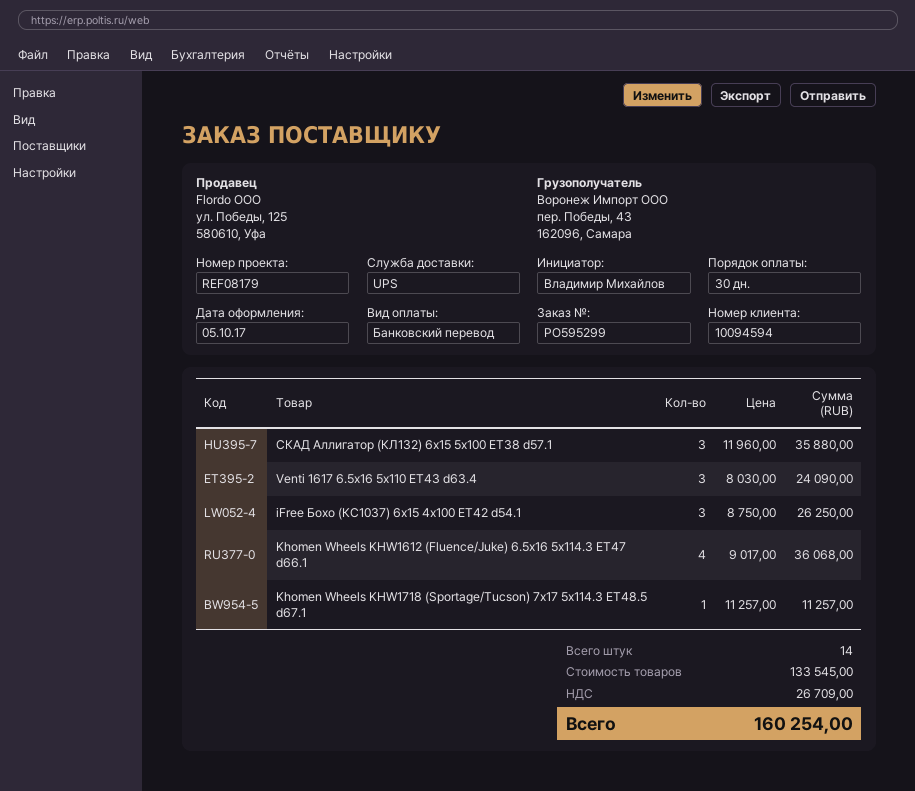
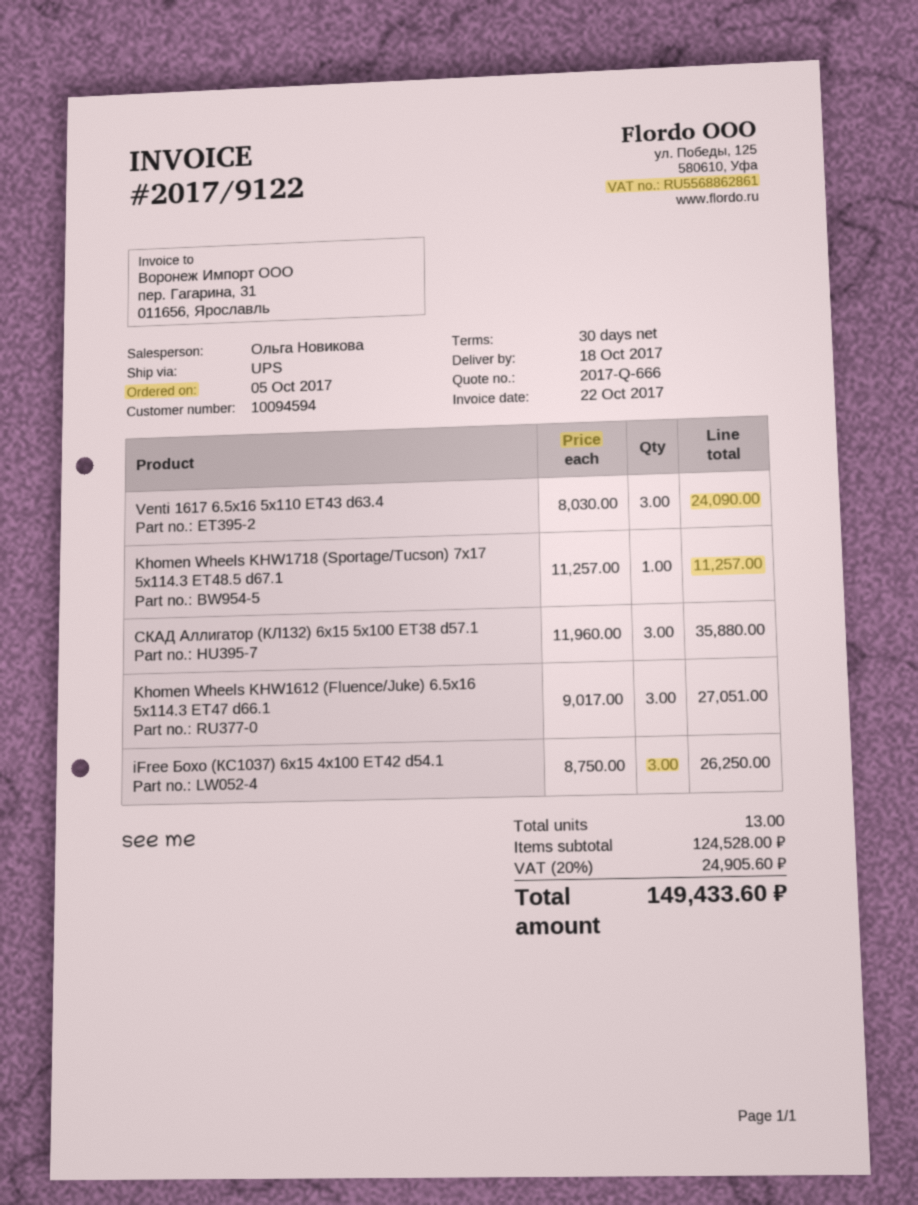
Khomen Wheels KHW1612 (Fluence/Juke) 6.5x16 5x114.3 ET47 d66.1: 4 x 9017.00 = 36068.00 -> 3 x 9017.00 = 27051.00
total quantity: 14 -> 13
subtotal: 133545.00 -> 124528.00
tax: 26709.00 -> 24905.60
total: 160254.00 -> 149433.60

